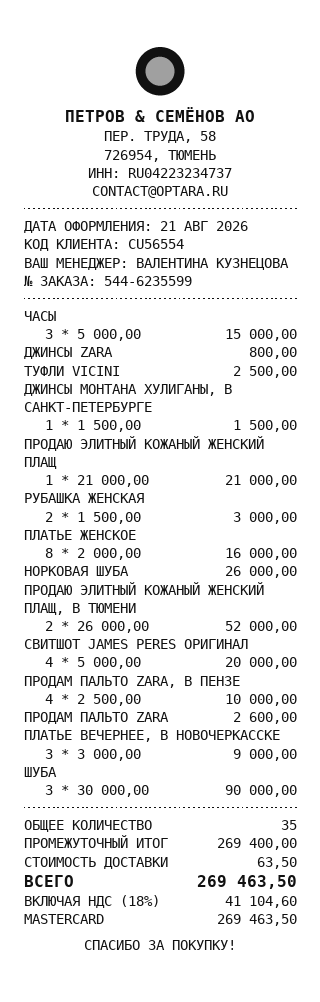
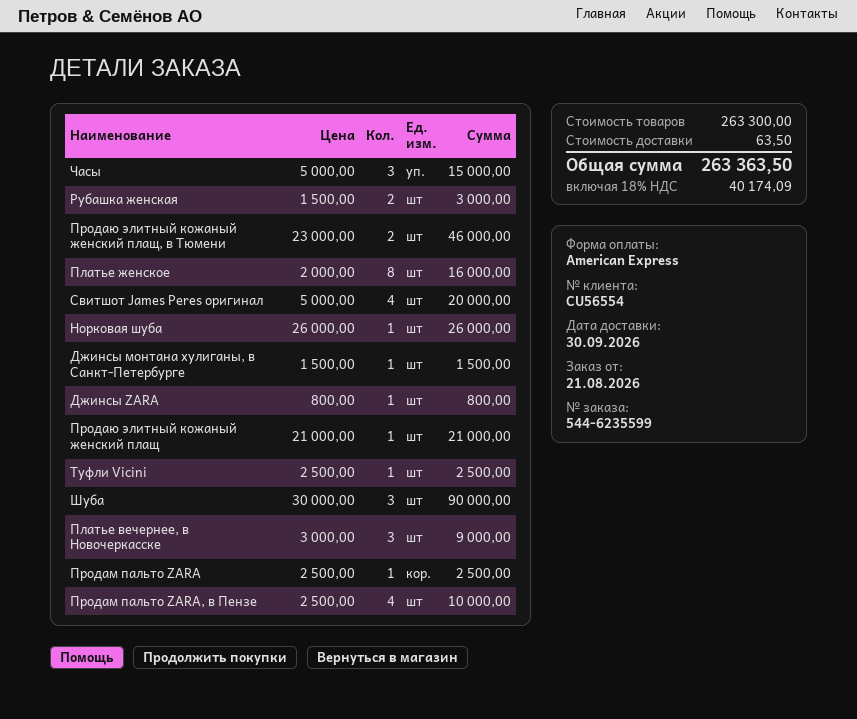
payment method: Mastercard -> American Express
ПРОДАЮ ЭЛИТНЫЙ КОЖАНЫЙ ЖЕНСКИЙ ПЛАЩ, В ТЮМЕНИ: 2 x 26000.00 = 52000.00 -> 2 x 23000.00 = 46000.00
ПРОДАМ ПАЛЬТО ZARA: 1 x 2600.00 = 2600.00 -> 1 x 2500.00 = 2500.00
subtotal: 269400.00 -> 263300.00
tax: 18% = 41104.60 -> 18% = 40174.09
total: 269463.50 -> 263363.50

